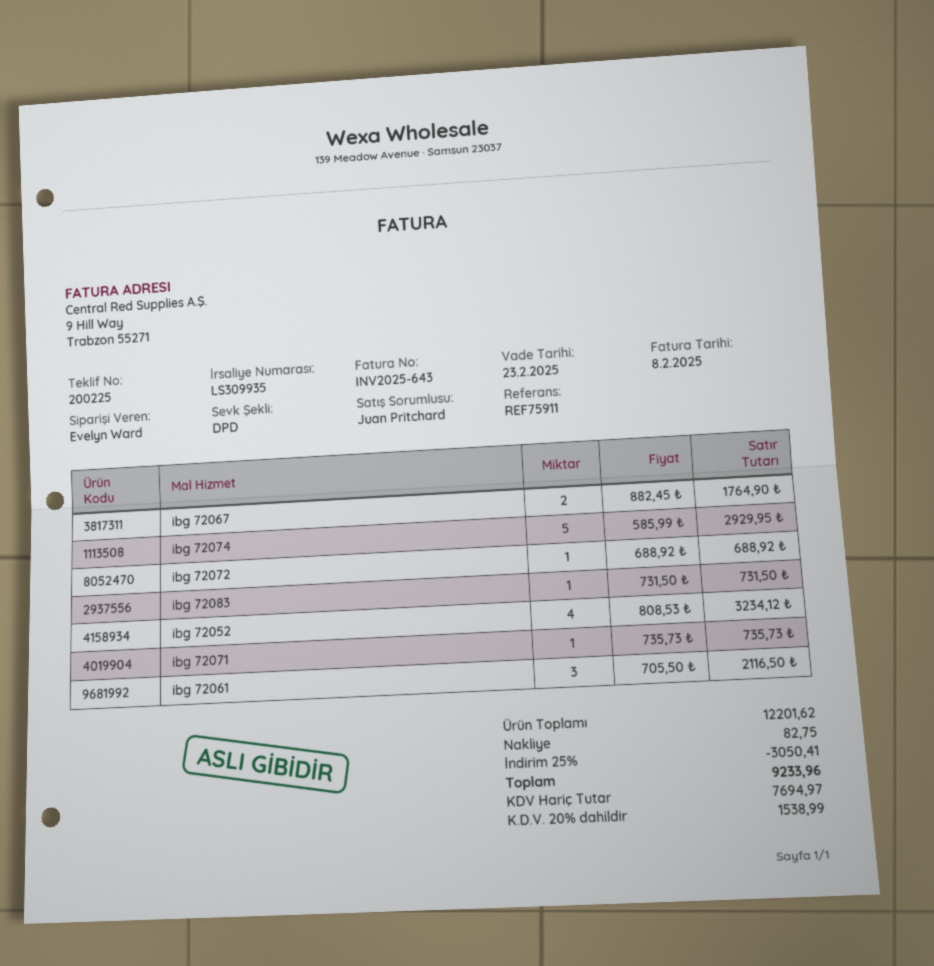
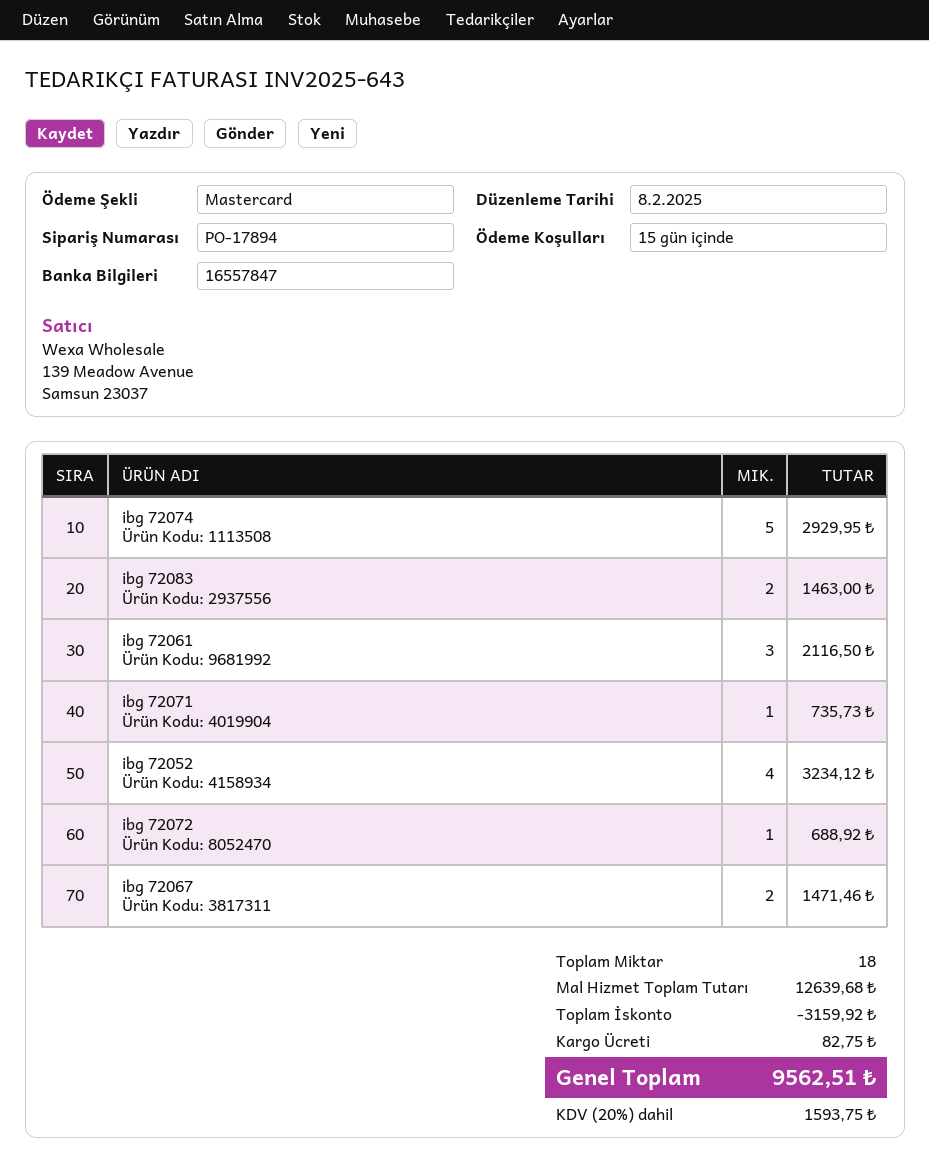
ibg 72067: 2 for 1764.90 -> 2 for 1471.46
ibg 72083: 1 for 731.50 -> 2 for 1463.00
subtotal: 12201.62 -> 12639.68
discount: 3050.41 -> 3159.92
tax: 20% = 1538.99 -> 20% = 1593.75
total: 9233.96 -> 9562.51

